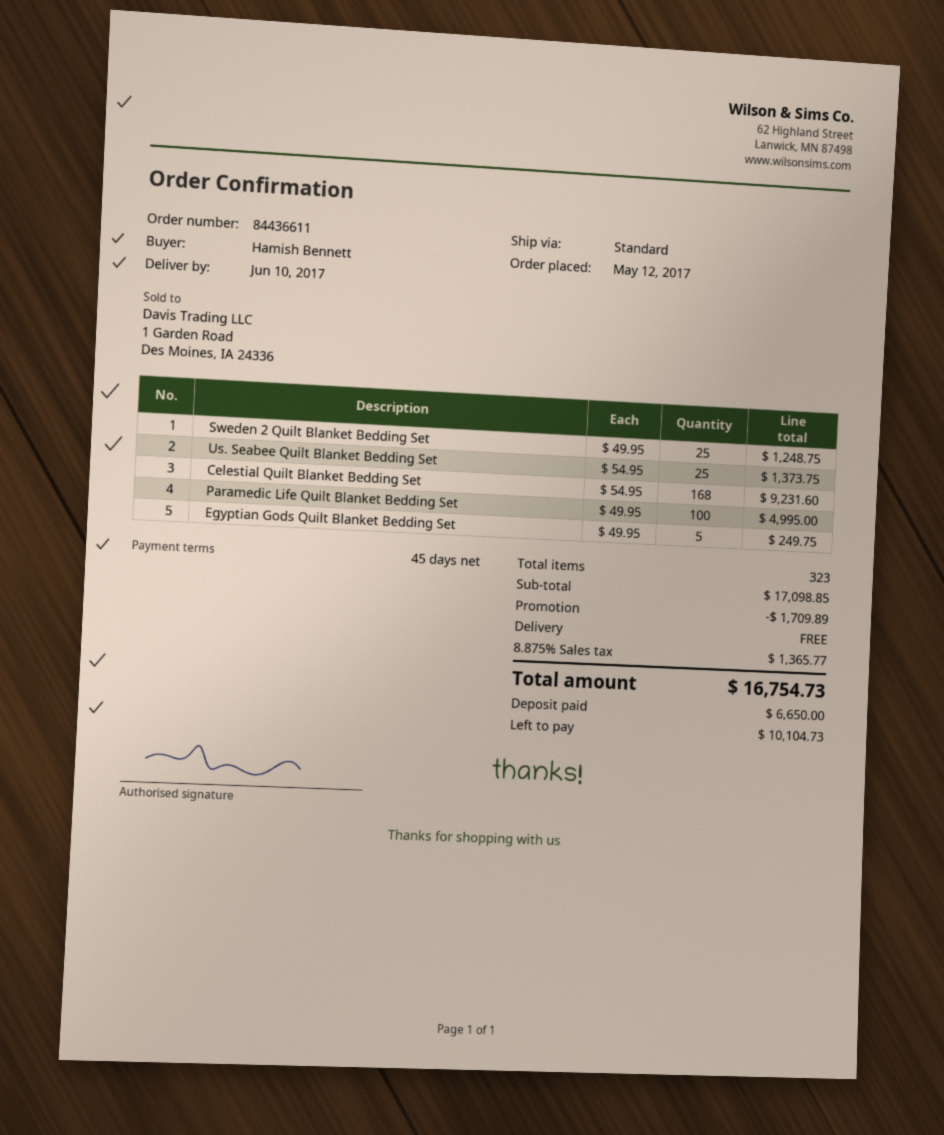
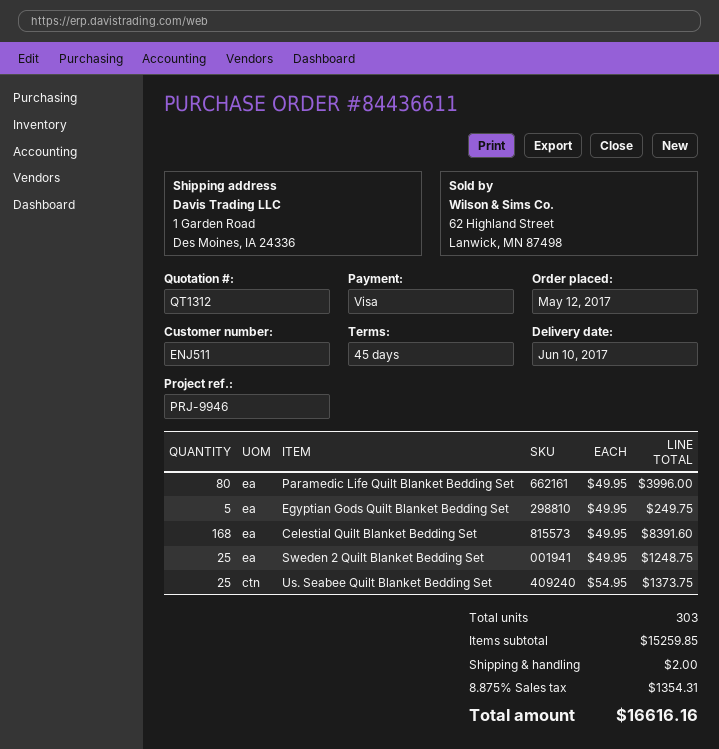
Celestial Quilt Blanket Bedding Set: 168 x 54.95 = 9231.60 -> 168 x 49.95 = 8391.60
Paramedic Life Quilt Blanket Bedding Set: 100 x 49.95 = 4995.00 -> 80 x 49.95 = 3996.00
total quantity: 323 -> 303
subtotal: 17098.85 -> 15259.85
discount: 1709.89 -> none
shipping: 0.00 -> 2.00
tax: 8.875% = 1365.77 -> 8.875% = 1354.31
total: 16754.73 -> 16616.16

